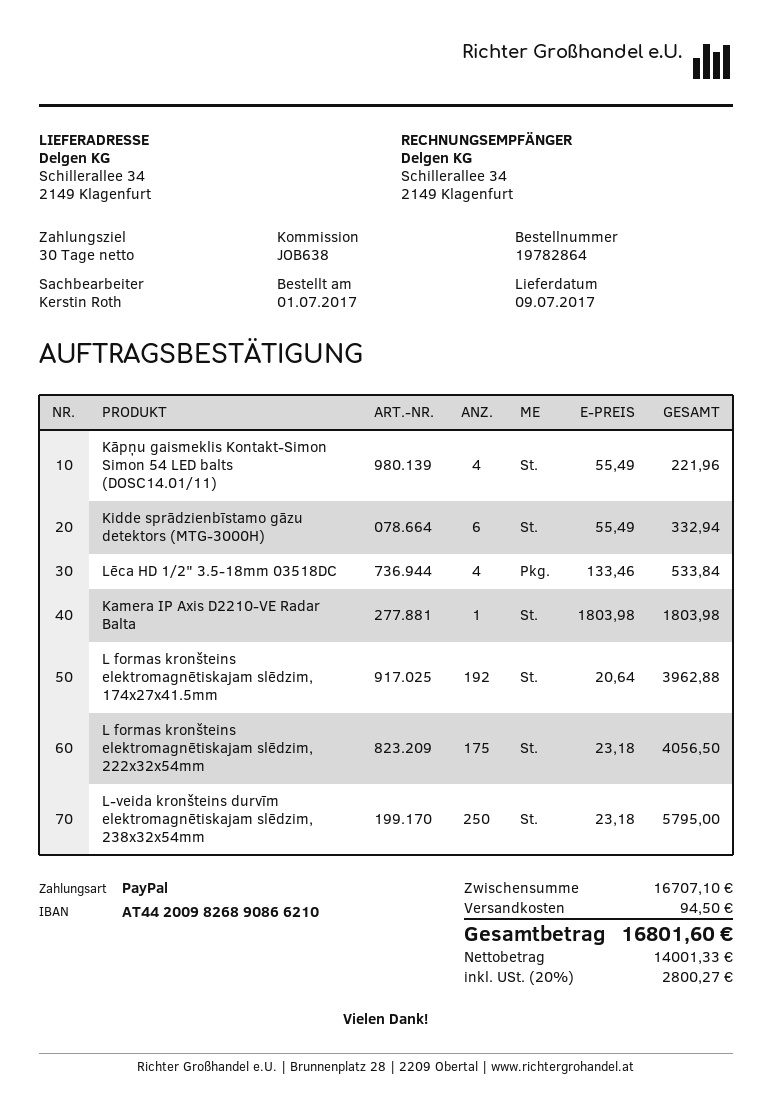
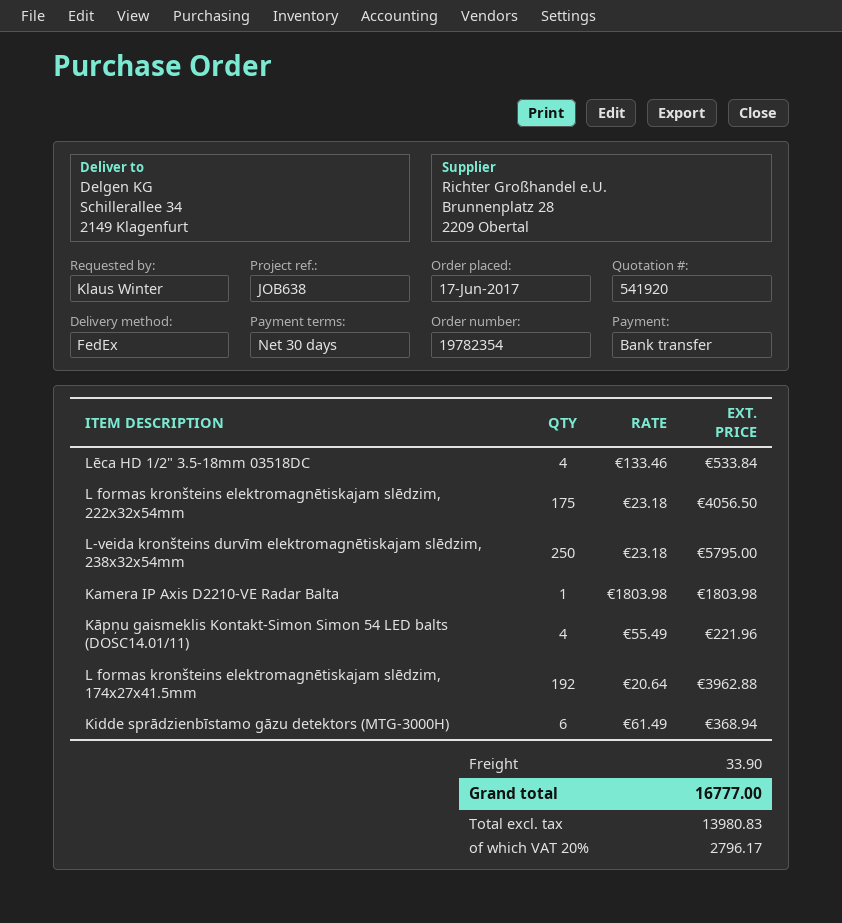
order number: 19782864 -> 19782354
order date: 2017-07-01 -> 2017-06-17
payment method: PayPal -> bank transfer
Kidde sprādzienbīstamo gāzu detektors (MTG-3000H): 6 x 55.49 = 332.94 -> 6 x 61.49 = 368.94
shipping: 94.50 -> 33.90
net: 14001.33 -> 13980.83
tax: 20% = 2800.27 -> 20% = 2796.17
total: 16801.60 -> 16777.00

